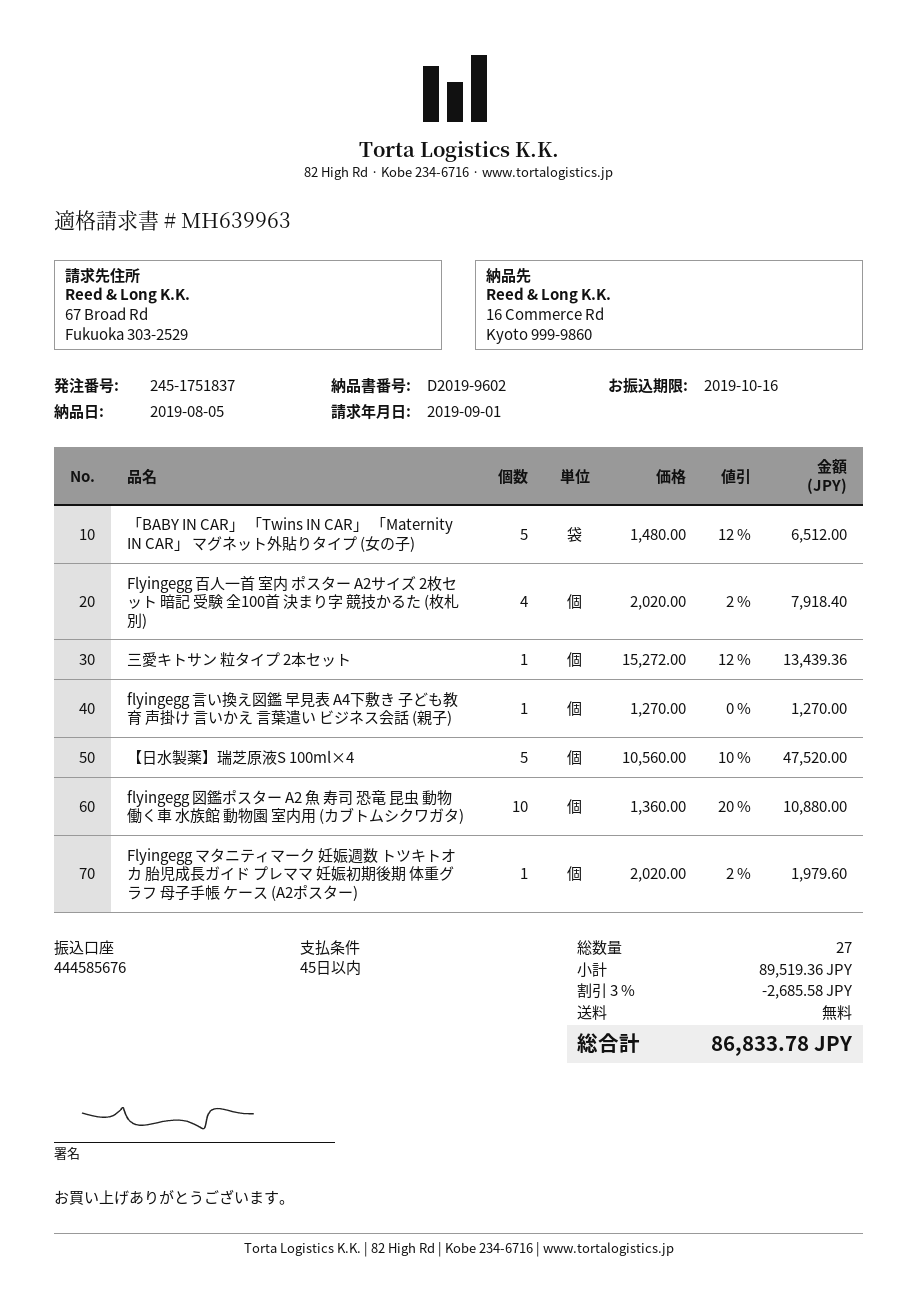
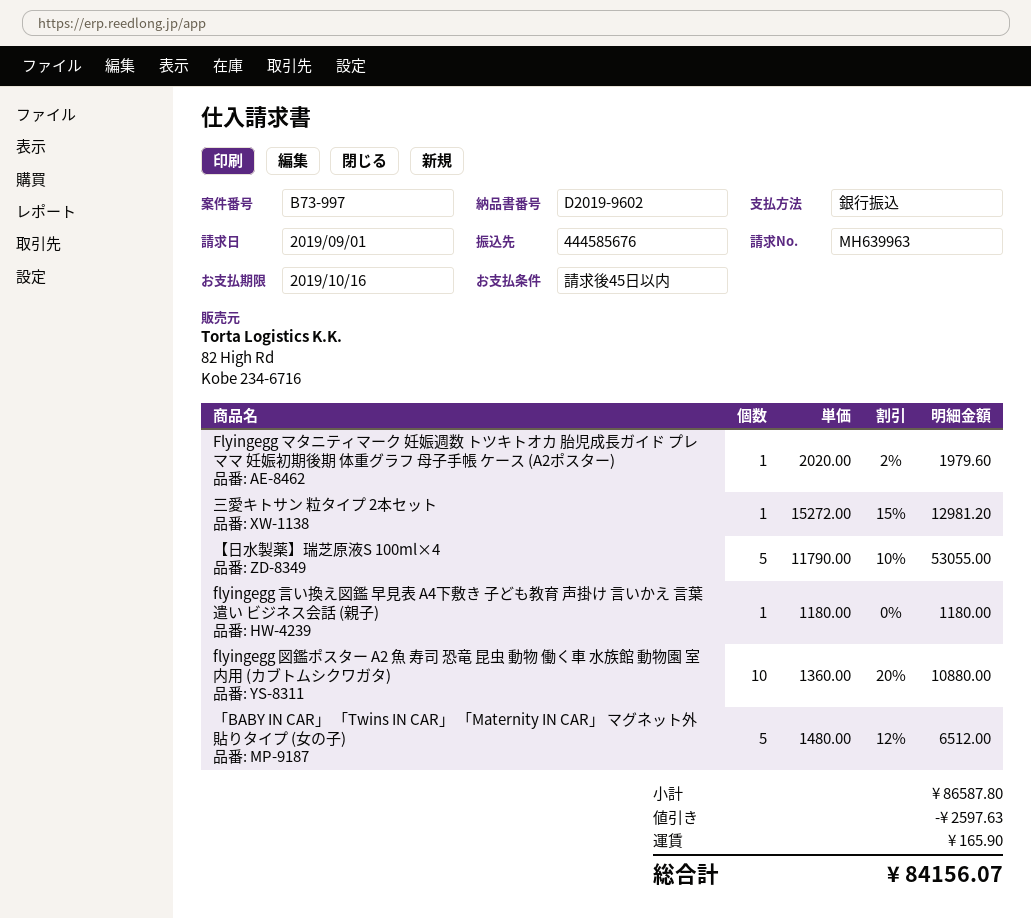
Flyingegg 百人一首 室内 ポスター A2サイズ 2枚セット 暗記 受験 全100首 決まり字 競技かるた (枚札別): 4 x 2020.00 - 2% = 7918.40 -> none
三愛キトサン 粒タイプ 2本セット: 1 x 15272.00 - 12% = 13439.36 -> 1 x 15272.00 - 15% = 12981.20
flyingegg 言い換え図鑑 早見表 A4下敷き 子ども教育 声掛け 言いかえ 言葉遣い ビジネス会話 (親子): 1 x 1270.00 = 1270.00 -> 1 x 1180.00 = 1180.00
【日水製薬】瑞芝原液S 100ml×4: 5 x 10560.00 - 10% = 47520.00 -> 5 x 11790.00 - 10% = 53055.00
subtotal: 89519.36 -> 86587.80
discount: 2685.58 -> 2597.63
shipping: 0.00 -> 165.90
total: 86833.78 -> 84156.07

